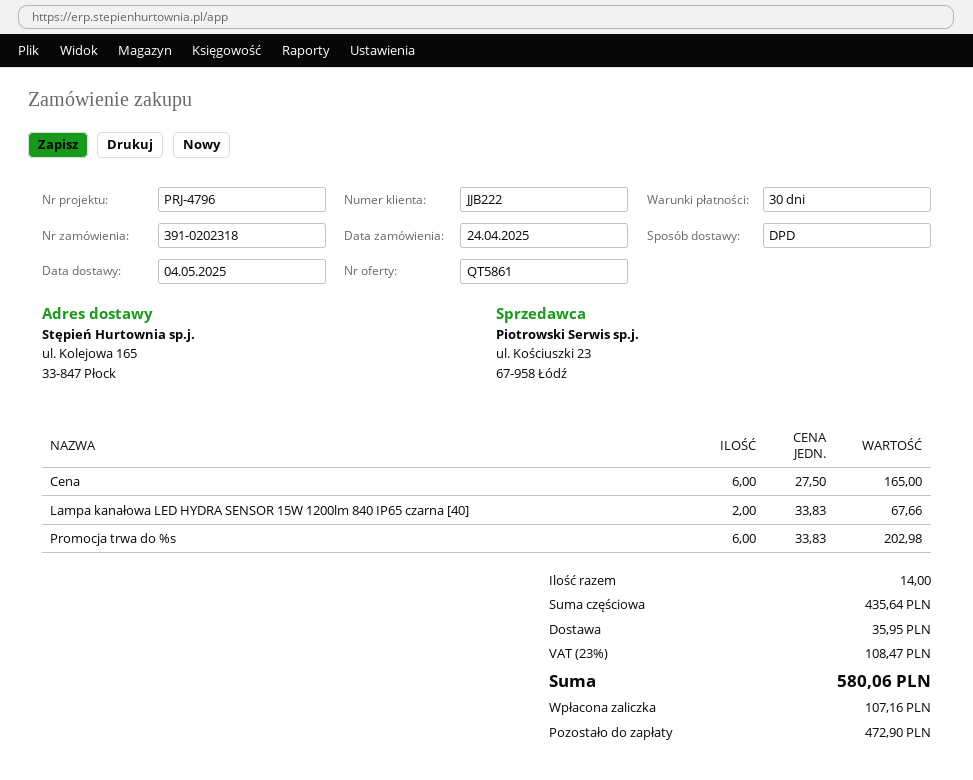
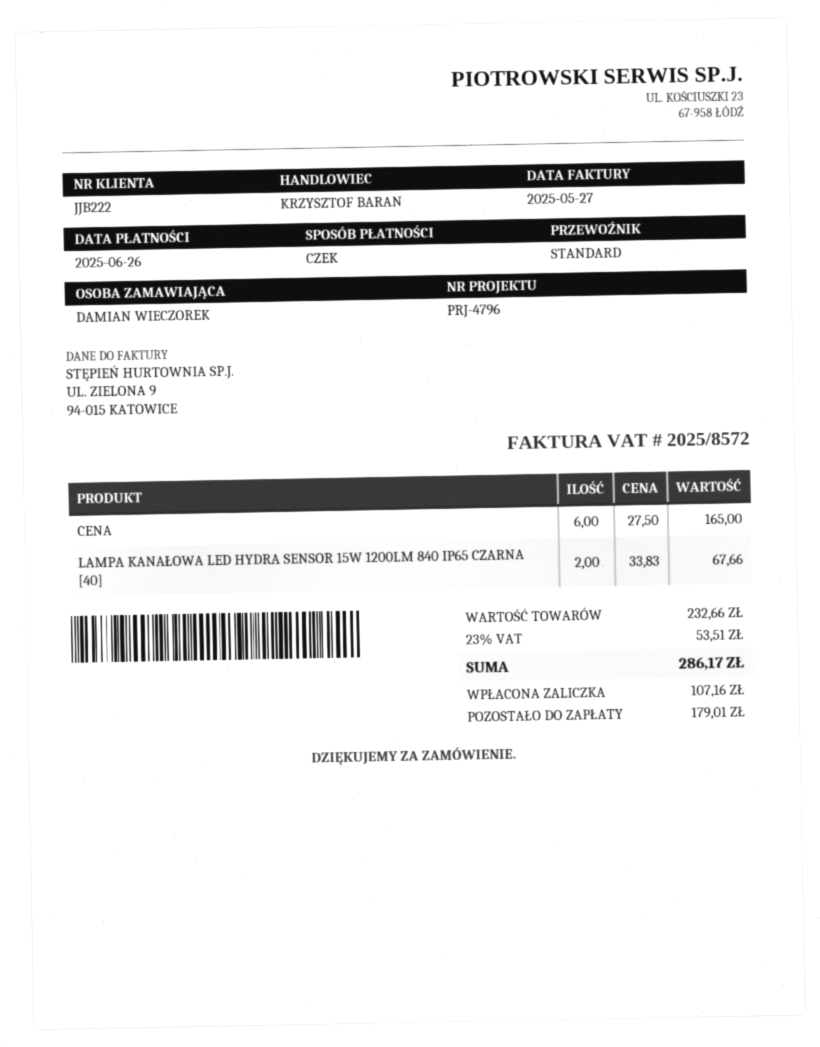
shipping method: DPD -> standard
Promocja trwa do %s: 6 x 33.83 = 202.98 -> none
subtotal: 435.64 -> 232.66
shipping: 35.95 -> none
tax: 23% = 108.47 -> 23% = 53.51
total: 580.06 -> 286.17
balance: 472.90 -> 179.01

